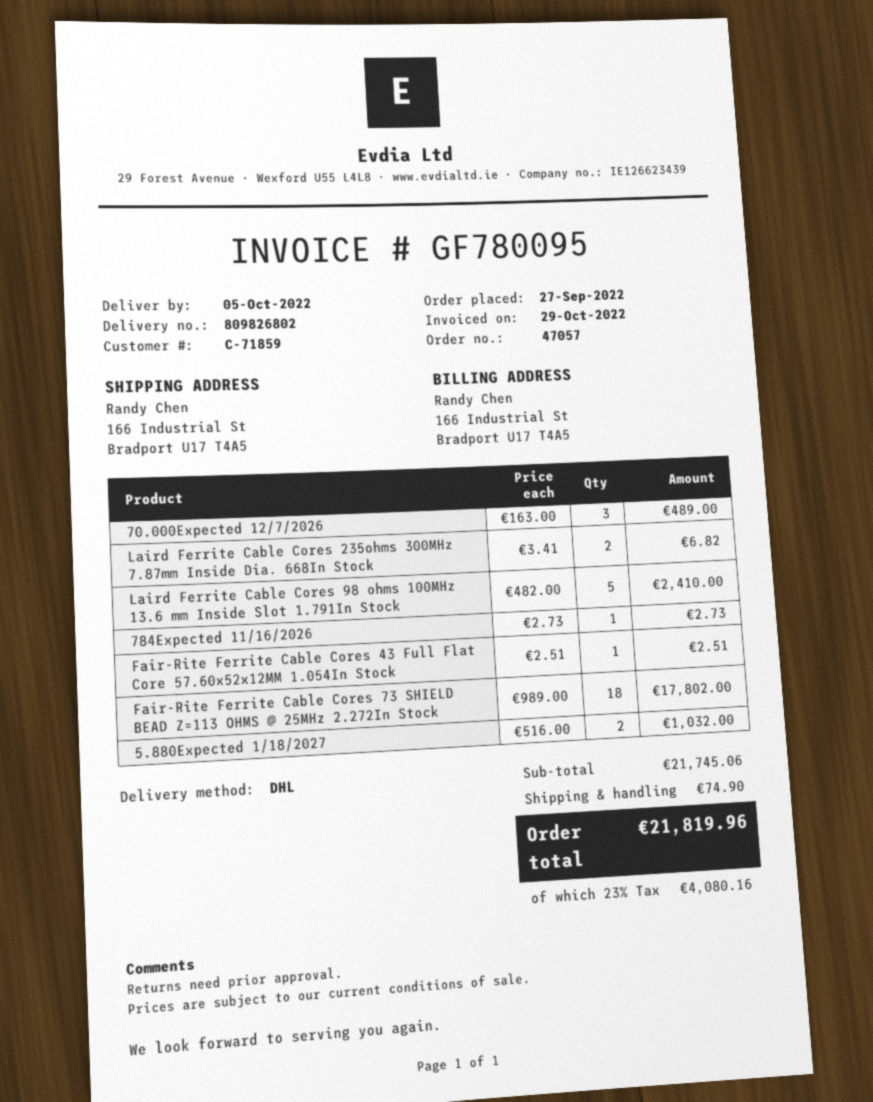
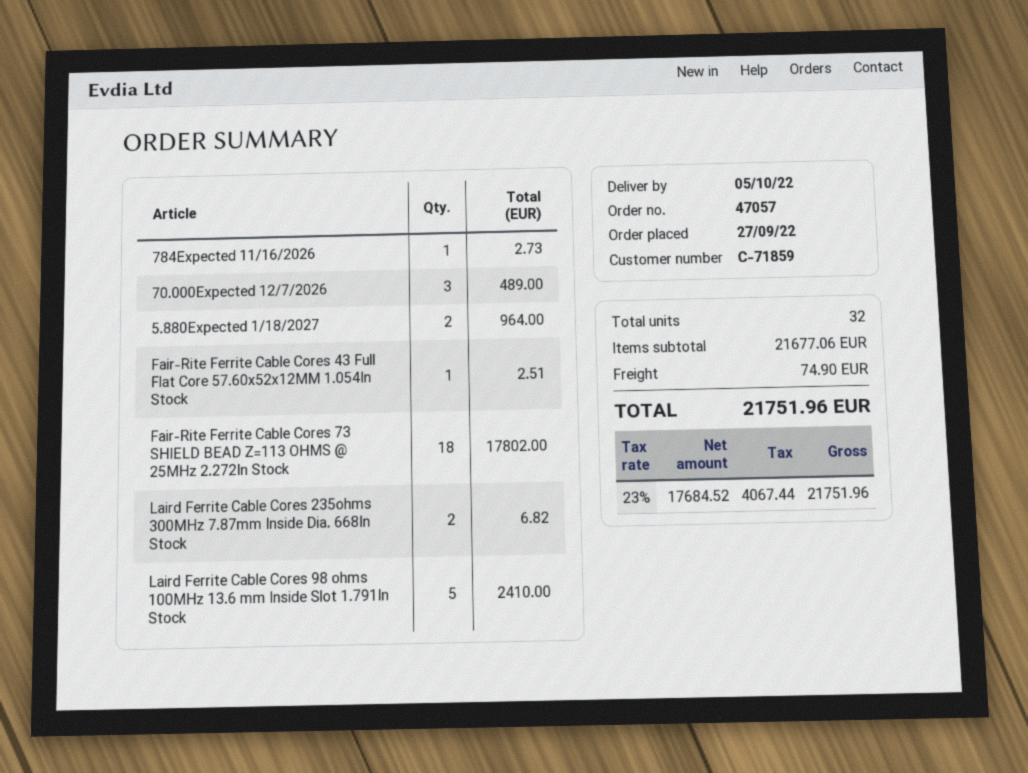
5.880Expected 1/18/2027: 2 for 1032.00 -> 2 for 964.00
subtotal: 21745.06 -> 21677.06
tax: 23% = 4080.16 -> 23% = 4067.44
total: 21819.96 -> 21751.96

